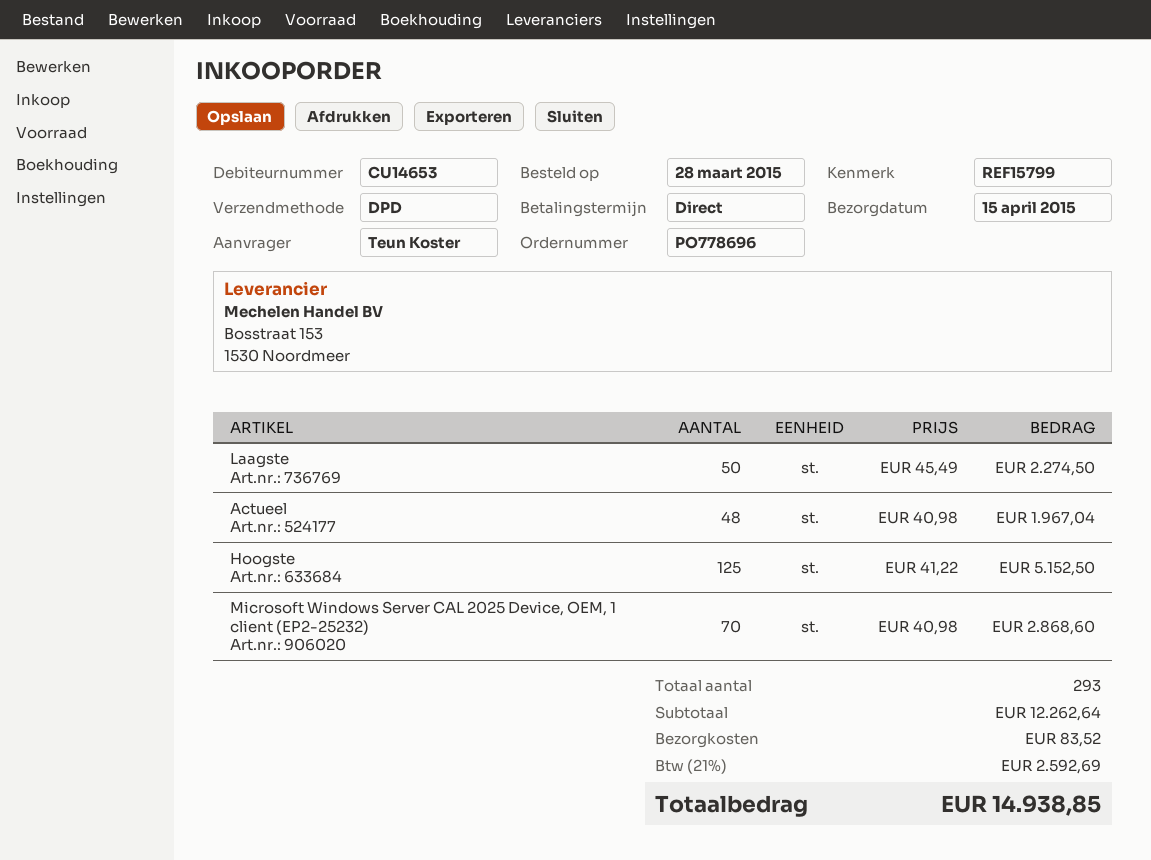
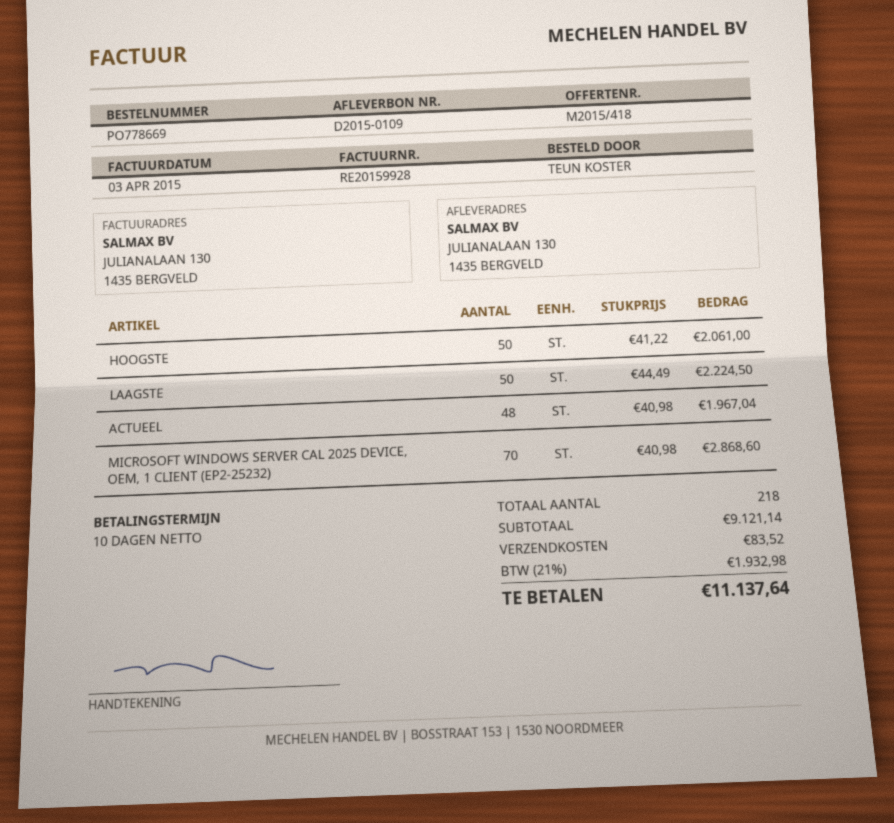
order number: PO778696 -> PO778669
payment terms: on receipt -> 10 days
Laagste: 50 x 45.49 = 2274.50 -> 50 x 44.49 = 2224.50
Hoogste: 125 x 41.22 = 5152.50 -> 50 x 41.22 = 2061.00
total quantity: 293 -> 218
subtotal: 12262.64 -> 9121.14
tax: 21% = 2592.69 -> 21% = 1932.98
total: 14938.85 -> 11137.64

